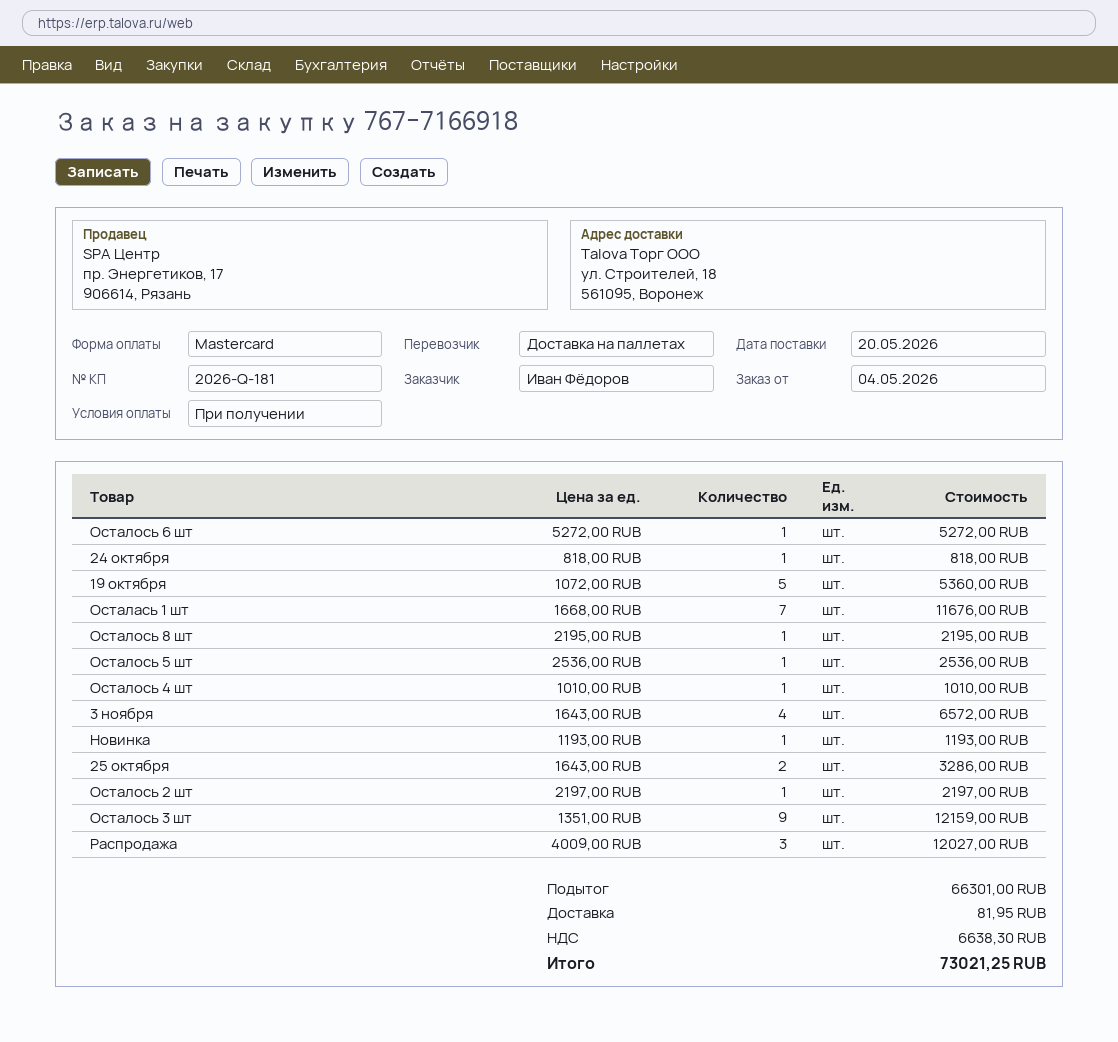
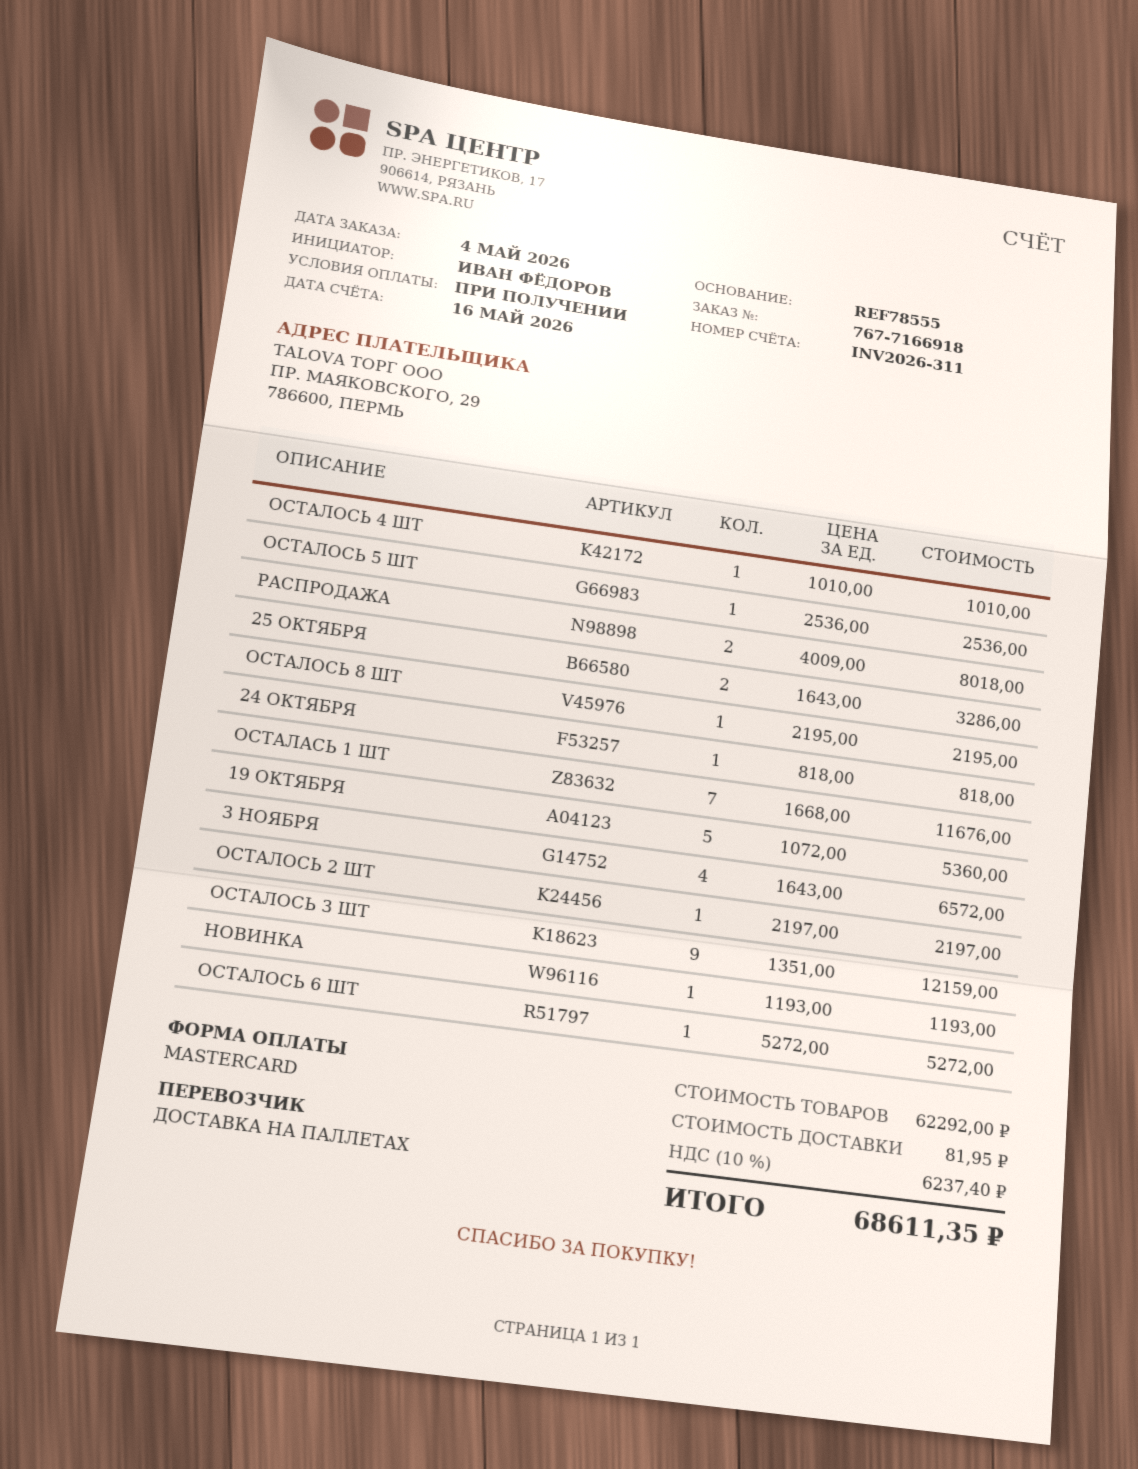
Распродажа: 3 x 4009.00 = 12027.00 -> 2 x 4009.00 = 8018.00
subtotal: 66301.00 -> 62292.00
tax: 6638.30 -> 6237.40
total: 73021.25 -> 68611.35

